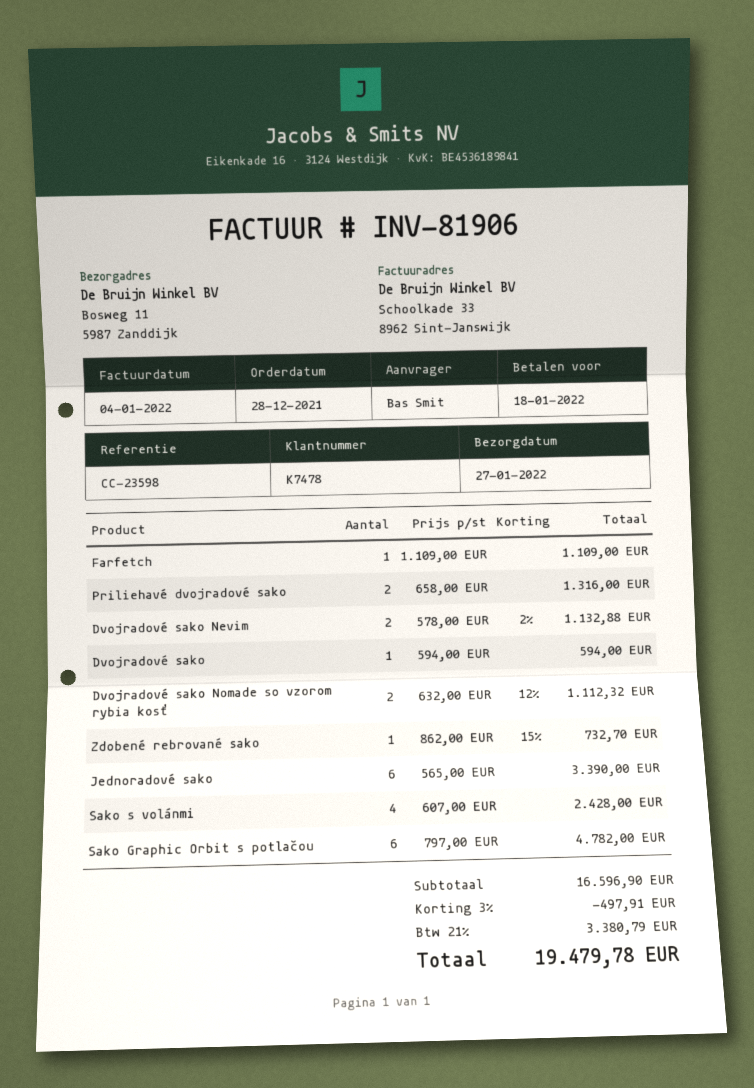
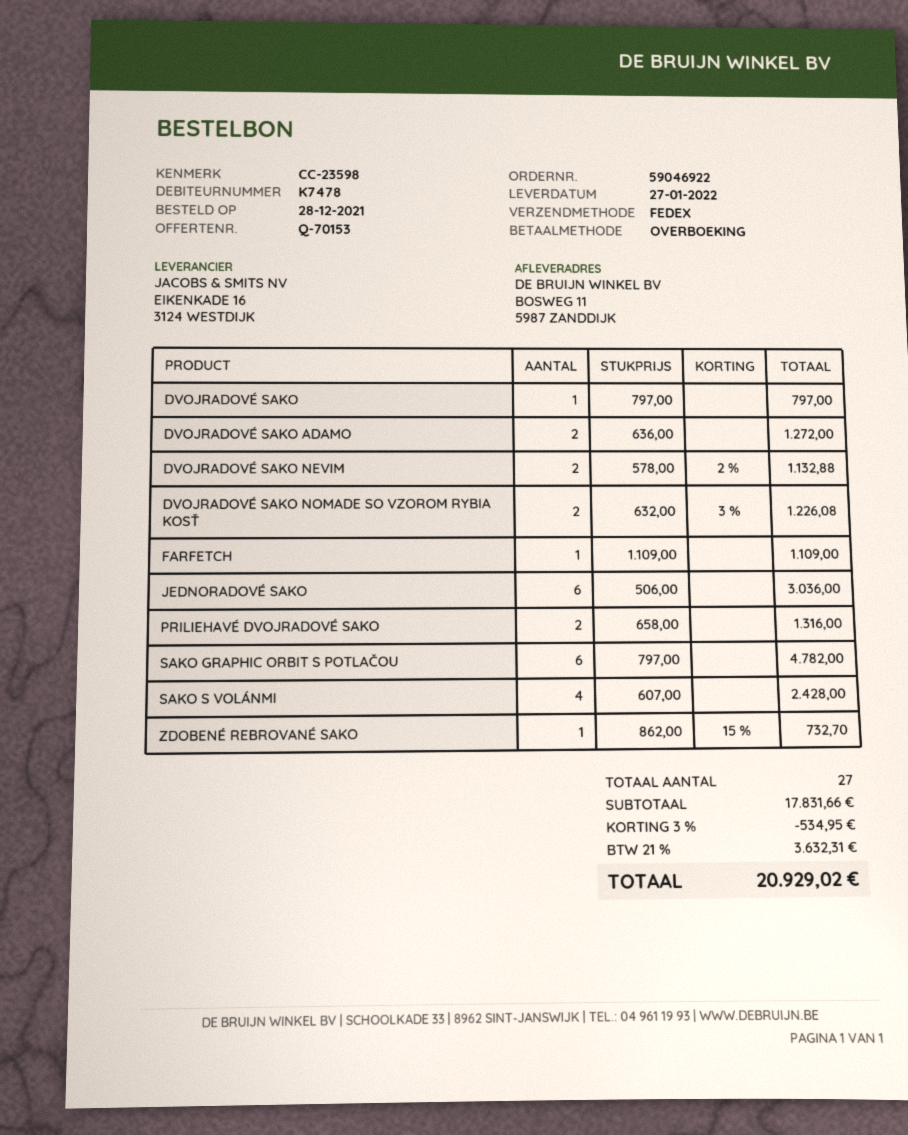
Dvojradové sako: 1 x 594.00 = 594.00 -> 1 x 797.00 = 797.00
Dvojradové sako Nomade so vzorom rybia kosť: 2 x 632.00 - 12% = 1112.32 -> 2 x 632.00 - 3% = 1226.08
Jednoradové sako: 6 x 565.00 = 3390.00 -> 6 x 506.00 = 3036.00
DVOJRADOVÉ SAKO ADAMO: none -> 2 x 636.00 = 1272.00
subtotal: 16596.90 -> 17831.66
discount: 3% = 497.91 -> 3% = 534.95
tax: 21% = 3380.79 -> 21% = 3632.31
total: 19479.78 -> 20929.02

